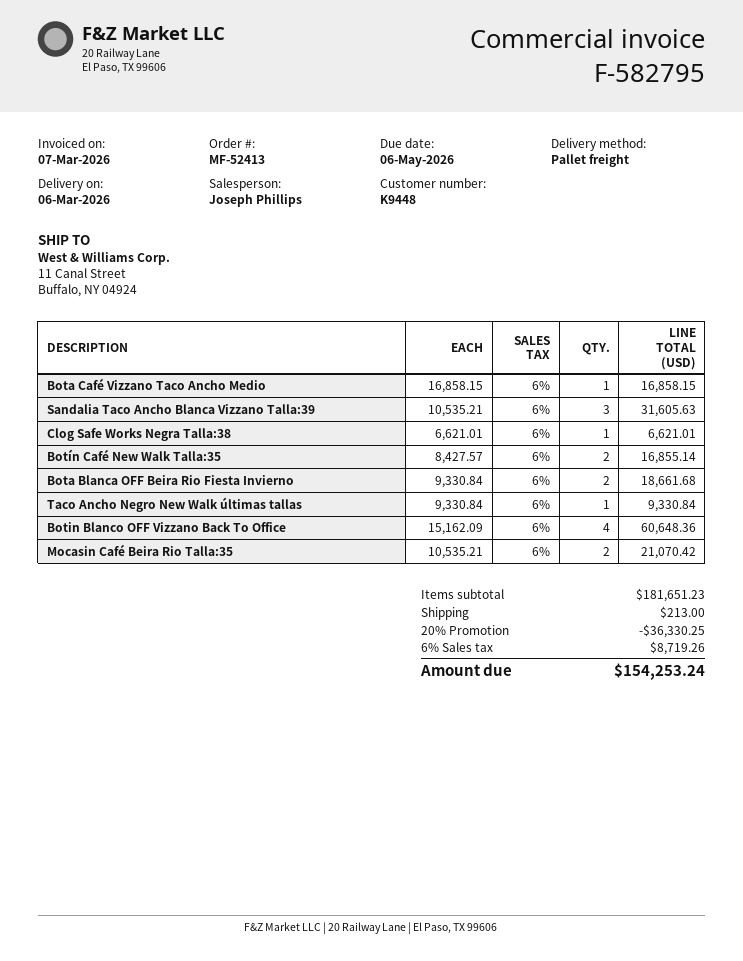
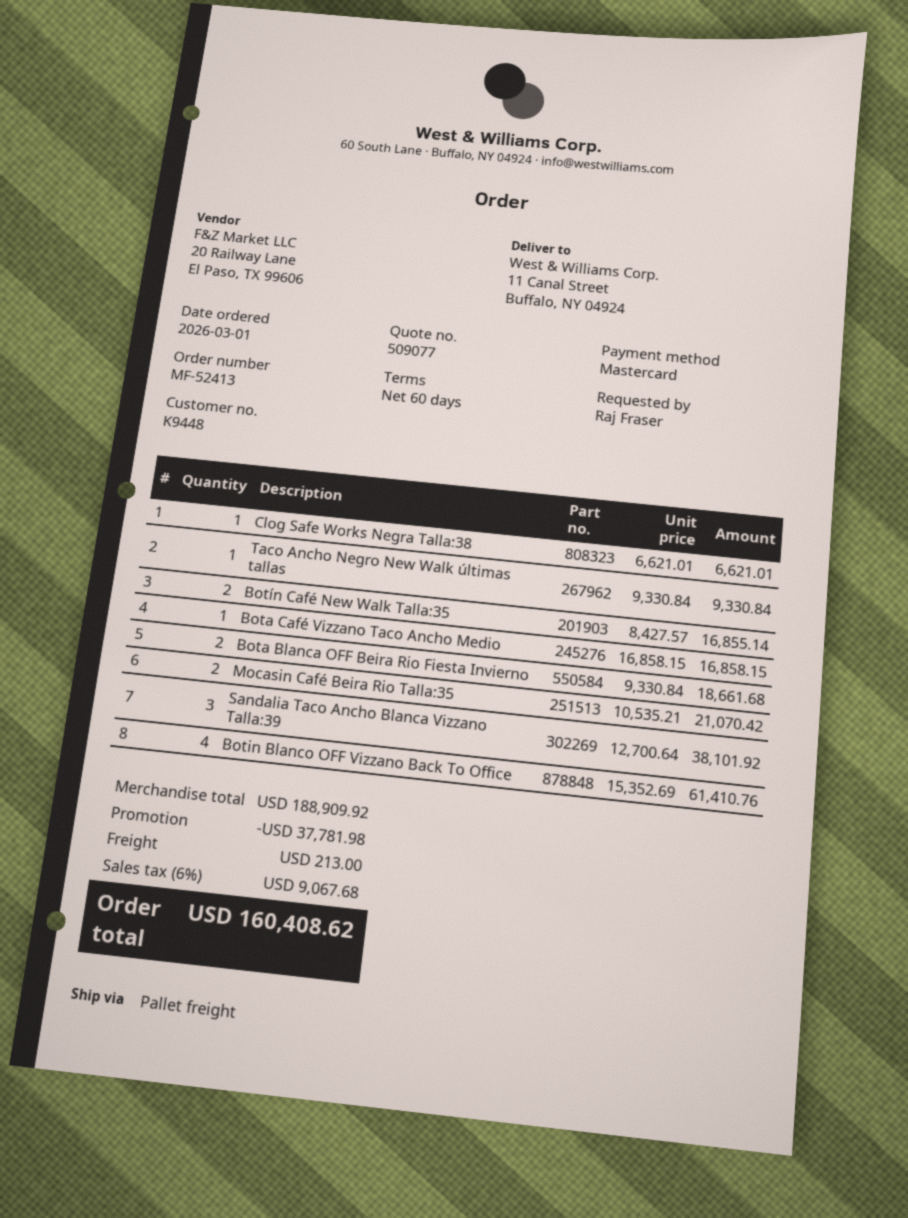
Sandalia Taco Ancho Blanca Vizzano Talla:39: 3 x 10535.21 = 31605.63 -> 3 x 12700.64 = 38101.92
Botin Blanco OFF Vizzano Back To Office: 4 x 15162.09 = 60648.36 -> 4 x 15352.69 = 61410.76
subtotal: 181651.23 -> 188909.92
discount: 36330.25 -> 37781.98
tax: 6% = 8719.26 -> 6% = 9067.68
total: 154253.24 -> 160408.62

